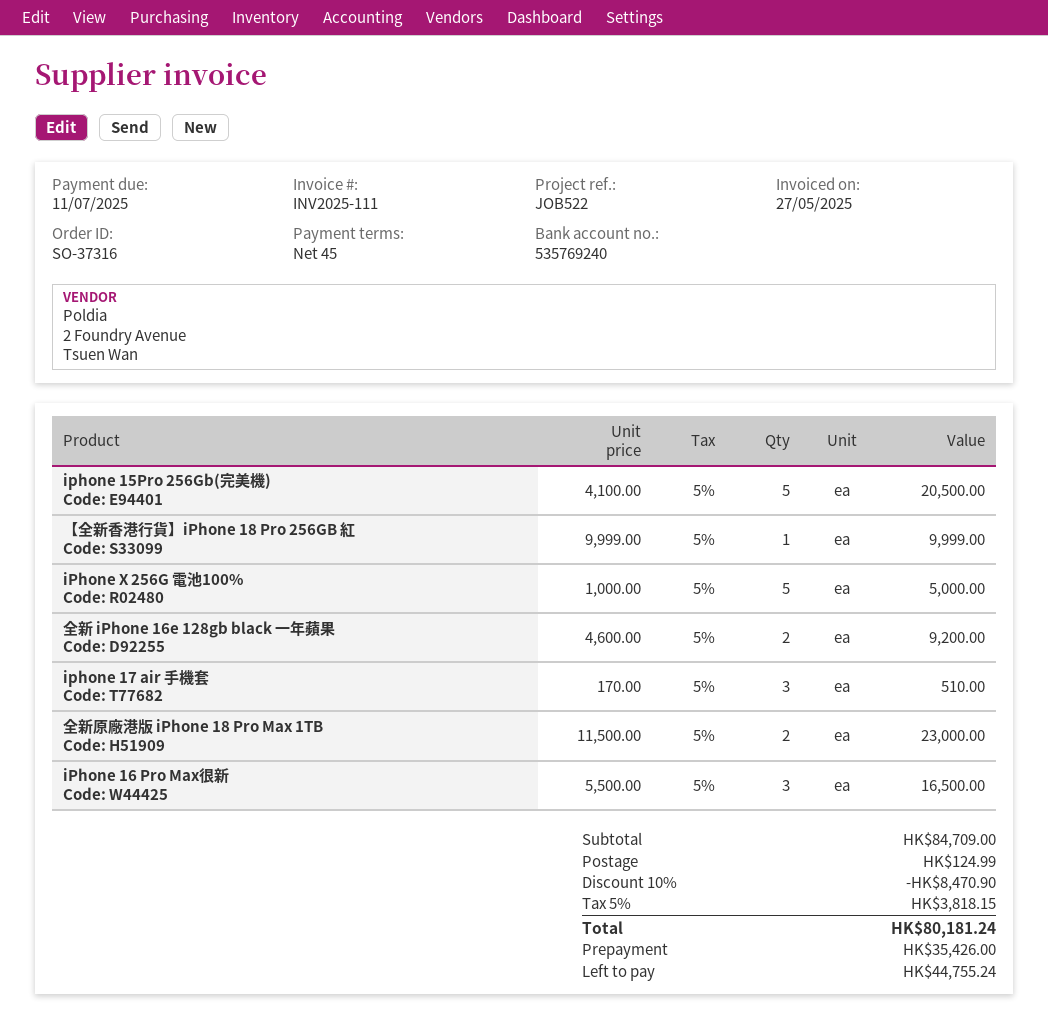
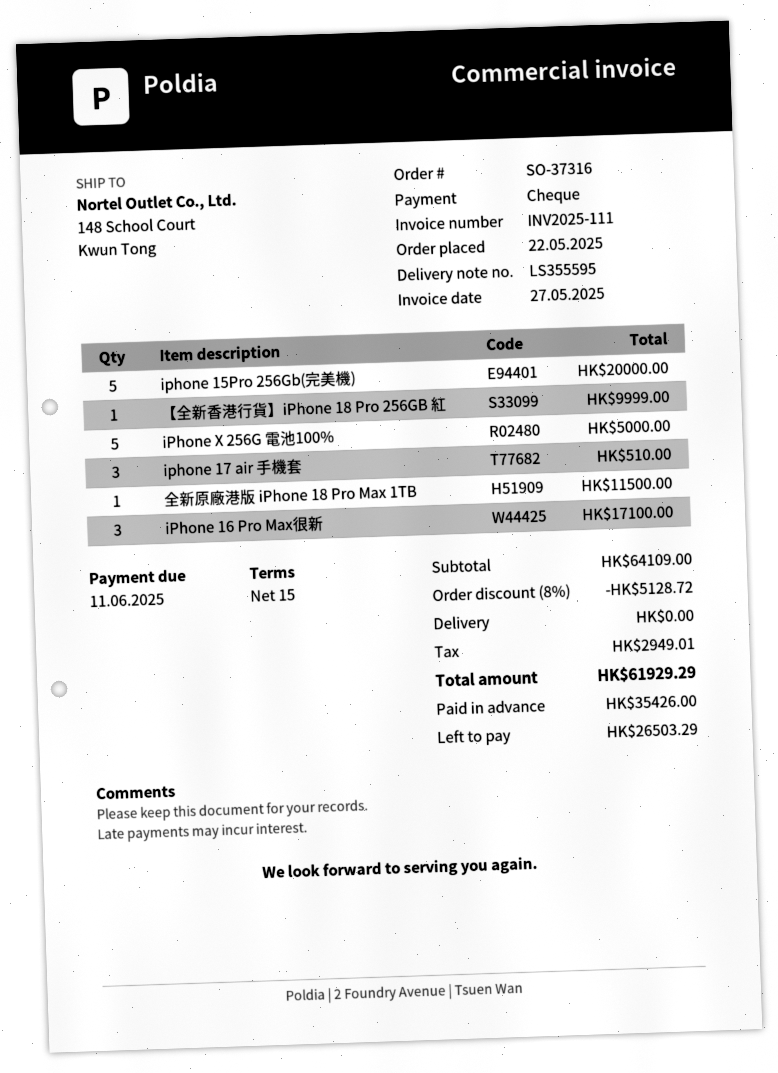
payment terms: 45 days -> 15 days
due date: 2025-07-11 -> 2025-06-11
iphone 15Pro 256Gb(完美機): 5 for 20500.00 -> 5 for 20000.00
全新 iPhone 16e 128gb black 一年蘋果: 2 for 9200.00 -> none
全新原廠港版 iPhone 18 Pro Max 1TB: 2 for 23000.00 -> 1 for 11500.00
iPhone 16 Pro Max很新: 3 for 16500.00 -> 3 for 17100.00
subtotal: 84709.00 -> 64109.00
discount: 10% = 8470.90 -> 8% = 5128.72
shipping: 124.99 -> 0.00
tax: 3818.15 -> 2949.01
total: 80181.24 -> 61929.29
balance: 44755.24 -> 26503.29

